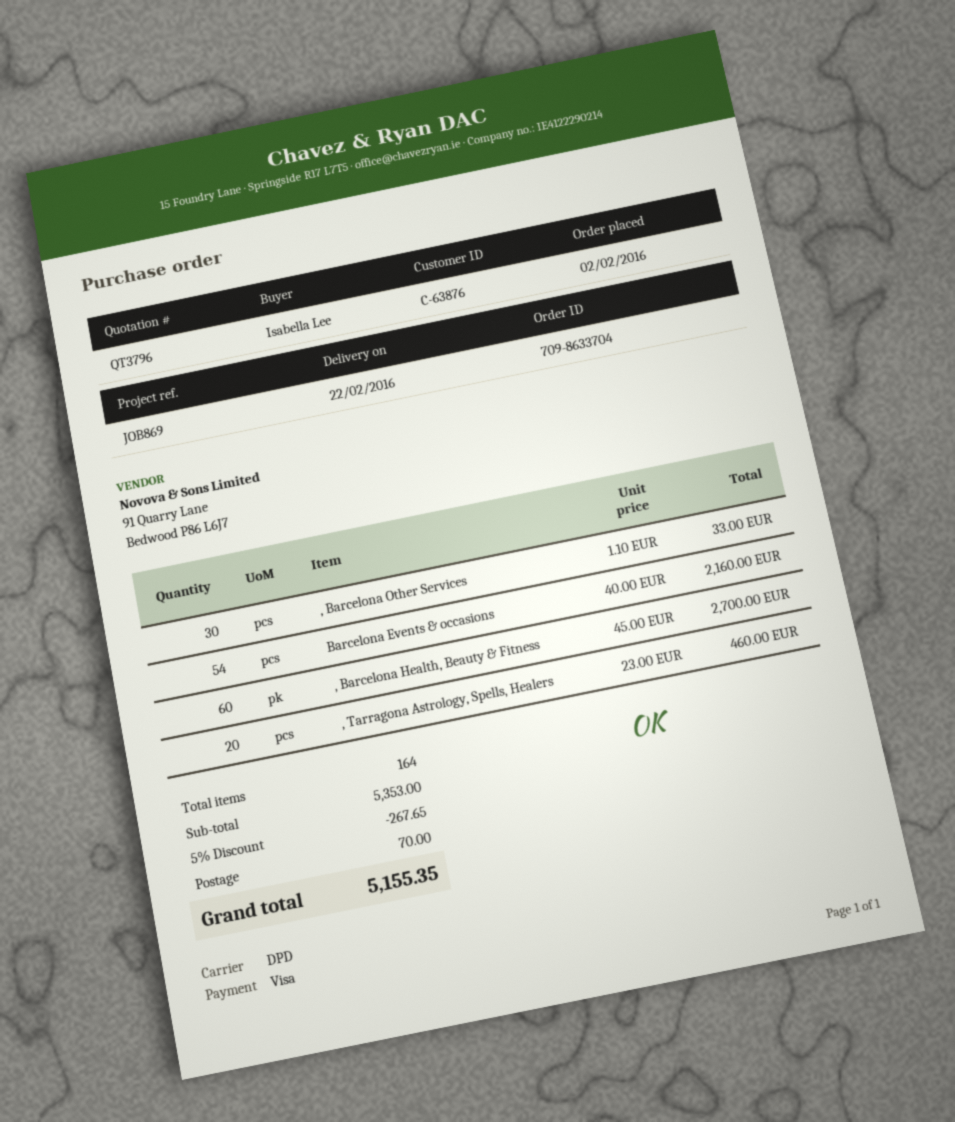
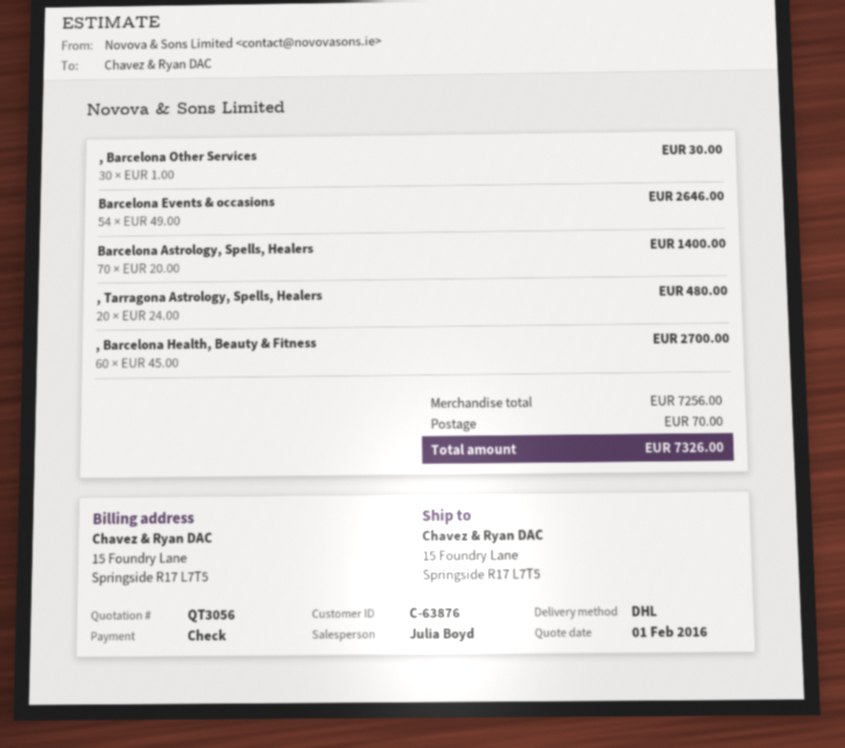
quote number: QT3796 -> QT3056
payment method: Visa -> cheque
shipping method: DPD -> DHL
, Barcelona Other Services: 30 x 1.10 = 33.00 -> 30 x 1.00 = 30.00
Barcelona Events & occasions: 54 x 40.00 = 2160.00 -> 54 x 49.00 = 2646.00
, Tarragona Astrology, Spells, Healers: 20 x 23.00 = 460.00 -> 20 x 24.00 = 480.00
Barcelona Astrology, Spells, Healers: none -> 70 x 20.00 = 1400.00
subtotal: 5353.00 -> 7256.00
discount: 5% = 267.65 -> none
total: 5155.35 -> 7326.00

